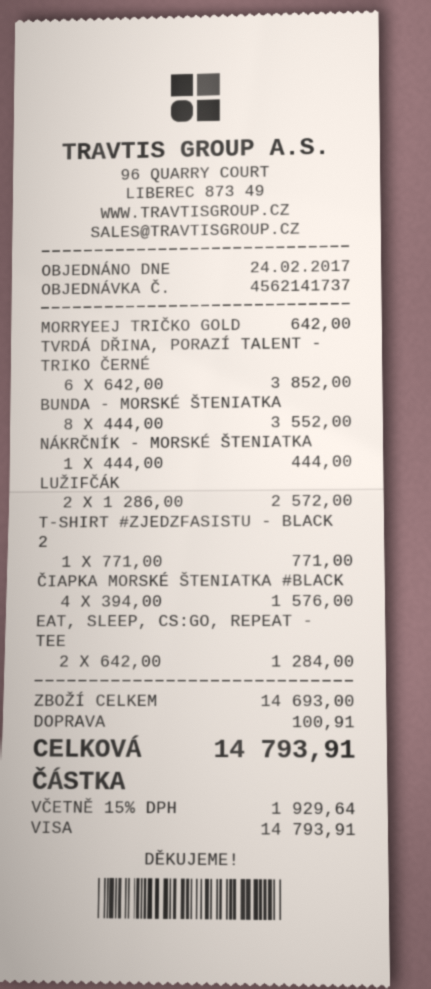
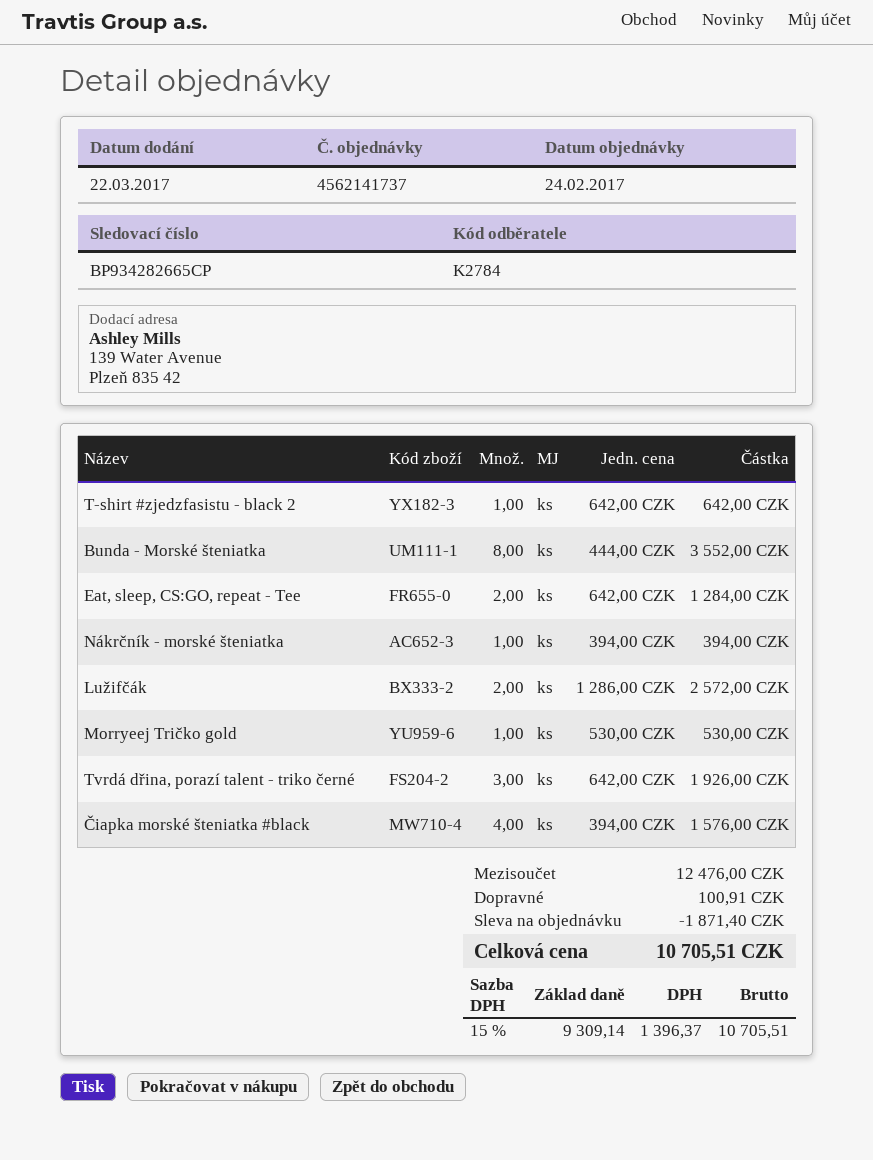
MORRYEEJ TRIČKO GOLD: 1 x 642.00 = 642.00 -> 1 x 530.00 = 530.00
TVRDÁ DŘINA, PORAZÍ TALENT - TRIKO ČERNÉ: 6 x 642.00 = 3852.00 -> 3 x 642.00 = 1926.00
NÁKRČNÍK - MORSKÉ ŠTENIATKA: 1 x 444.00 = 444.00 -> 1 x 394.00 = 394.00
T-SHIRT #ZJEDZFASISTU - BLACK 2: 1 x 771.00 = 771.00 -> 1 x 642.00 = 642.00
subtotal: 14693.00 -> 12476.00
discount: none -> 1871.40
tax: 15% = 1929.64 -> 15% = 1396.37
total: 14793.91 -> 10705.51

